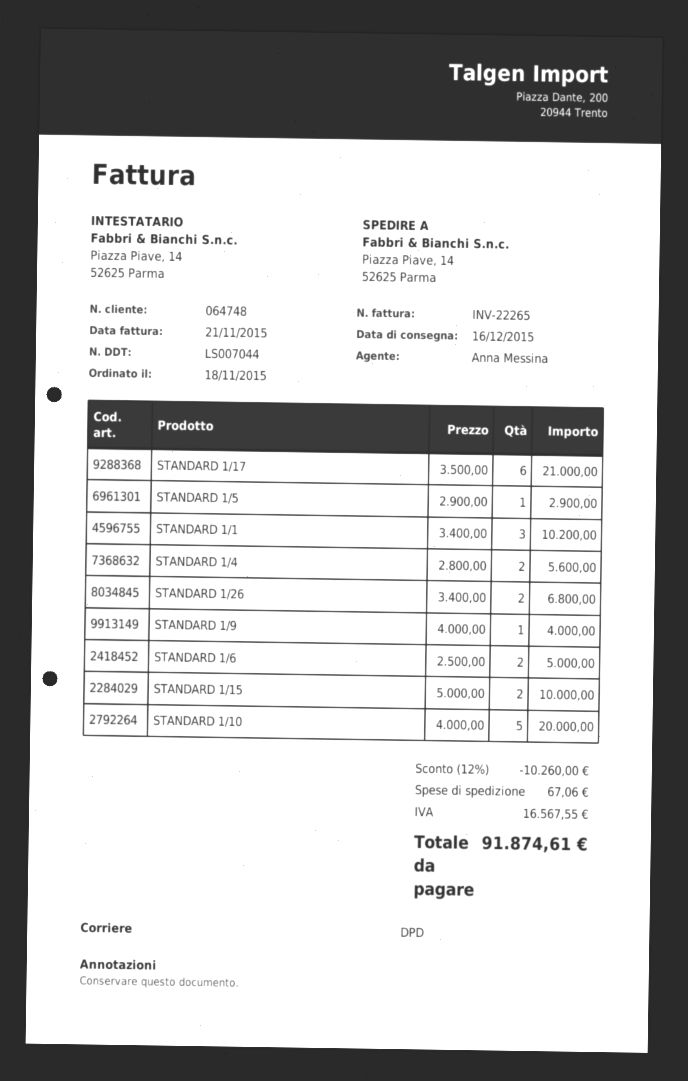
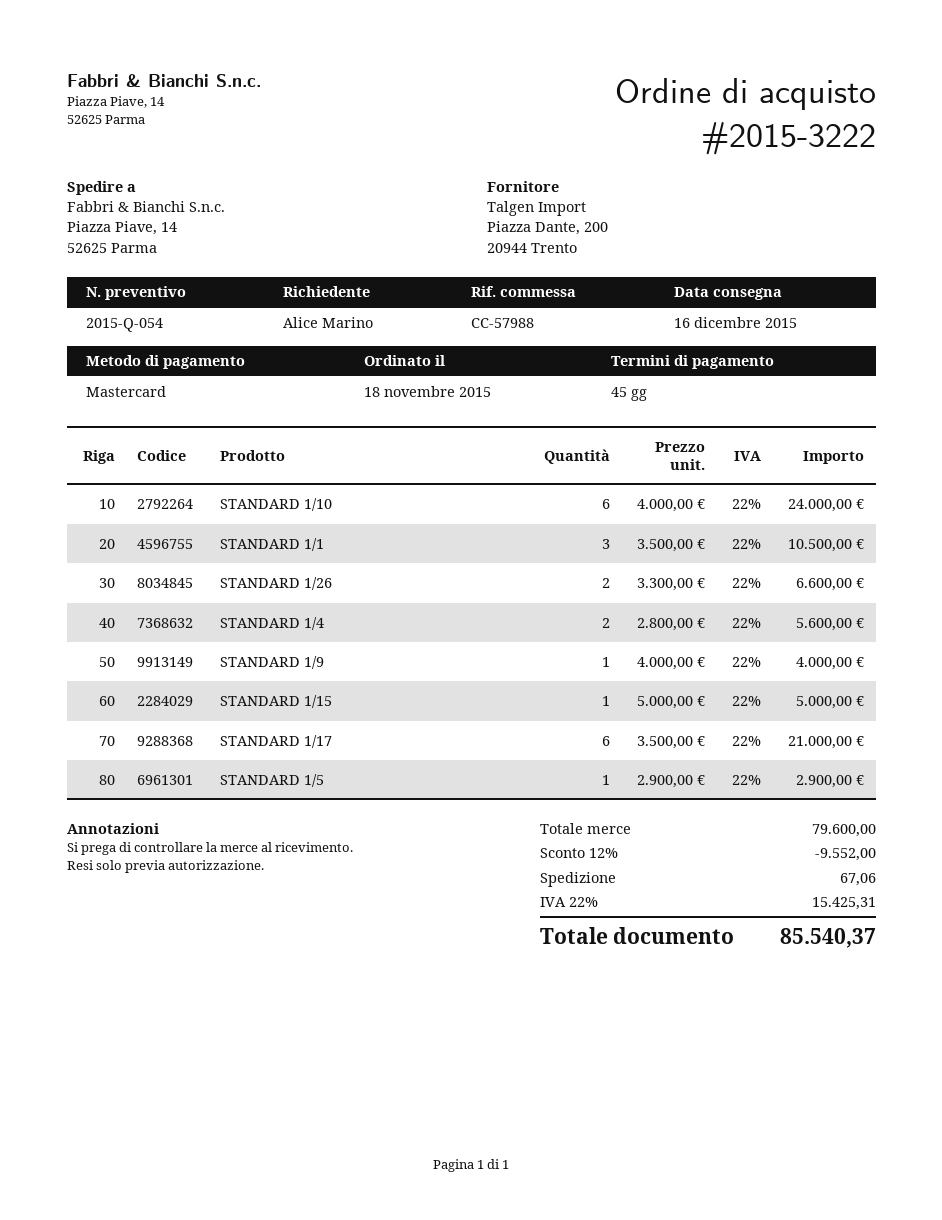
STANDARD 1/1: 3 x 3400.00 = 10200.00 -> 3 x 3500.00 = 10500.00
STANDARD 1/26: 2 x 3400.00 = 6800.00 -> 2 x 3300.00 = 6600.00
STANDARD 1/6: 2 x 2500.00 = 5000.00 -> none
STANDARD 1/15: 2 x 5000.00 = 10000.00 -> 1 x 5000.00 = 5000.00
STANDARD 1/10: 5 x 4000.00 = 20000.00 -> 6 x 4000.00 = 24000.00
discount: 12% = 10260.00 -> 12% = 9552.00
tax: 16567.55 -> 15425.31
total: 91874.61 -> 85540.37

